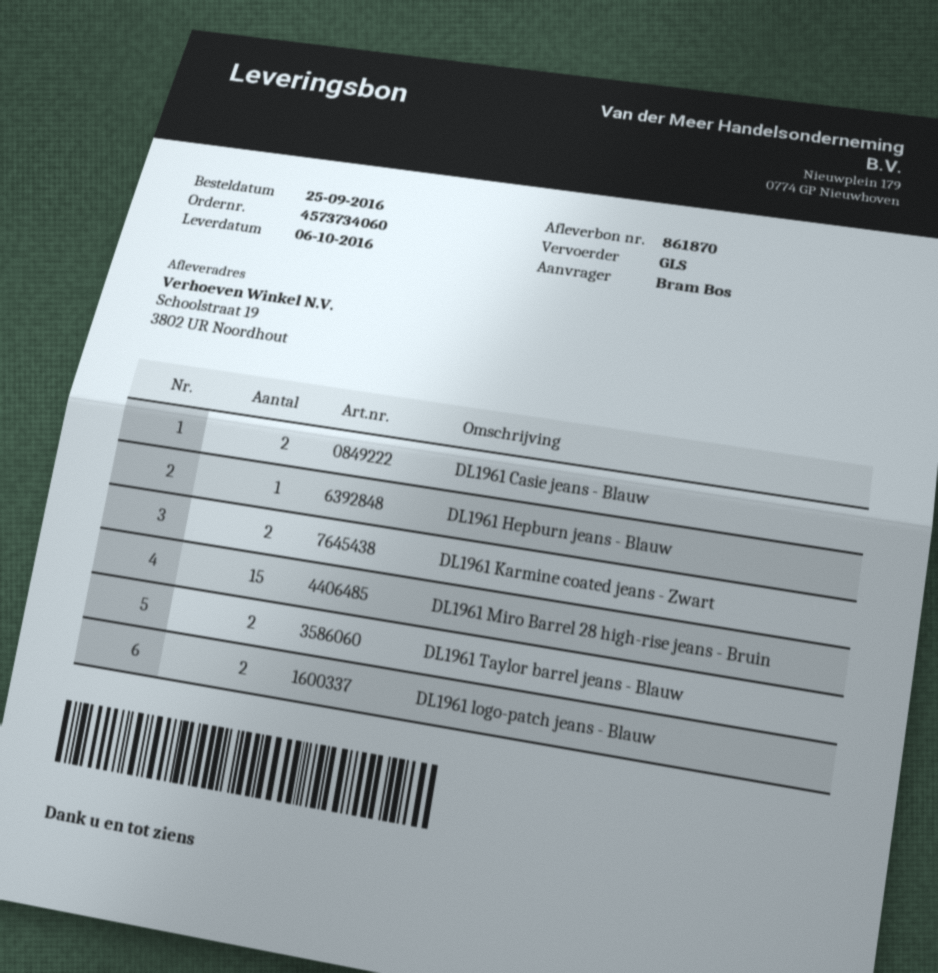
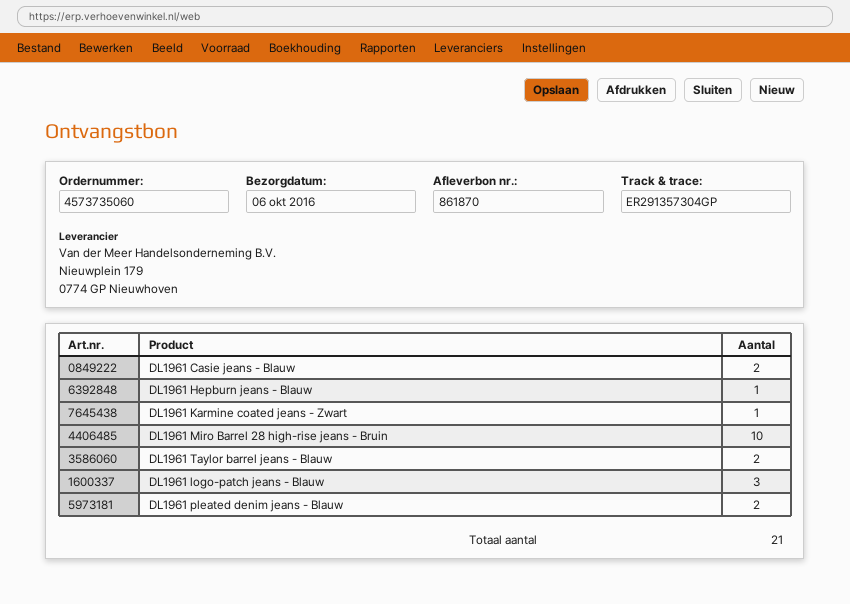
order number: 4573734060 -> 4573735060
DL1961 Karmine coated jeans - Zwart: 2 -> 1
DL1961 Miro Barrel 28 high-rise jeans - Bruin: 15 -> 10
DL1961 logo-patch jeans - Blauw: 2 -> 3
DL1961 pleated denim jeans - Blauw: none -> 2

